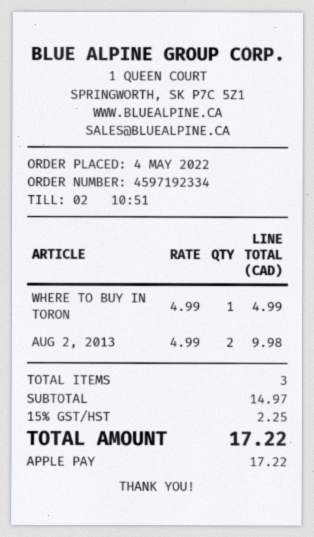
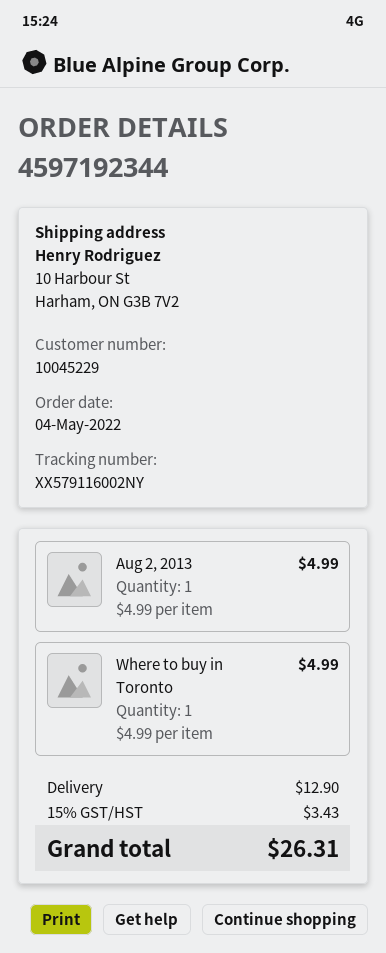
order number: 4597192334 -> 4597192344
AUG 2, 2013: 2 x 4.99 = 9.98 -> 1 x 4.99 = 4.99
shipping: none -> 12.90
tax: 15% = 2.25 -> 15% = 3.43
total: 17.22 -> 26.31

